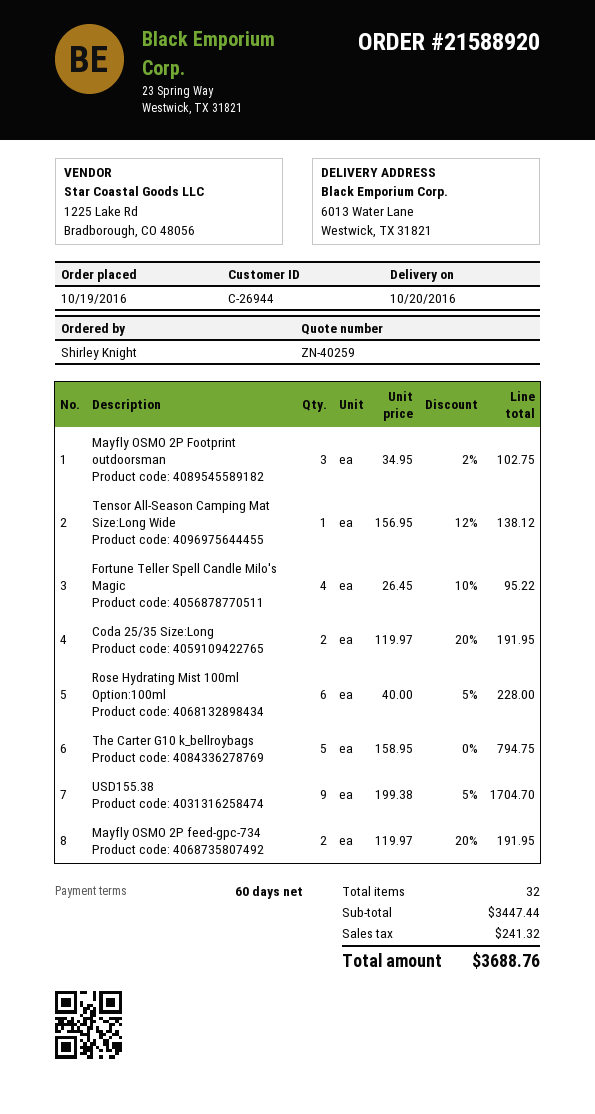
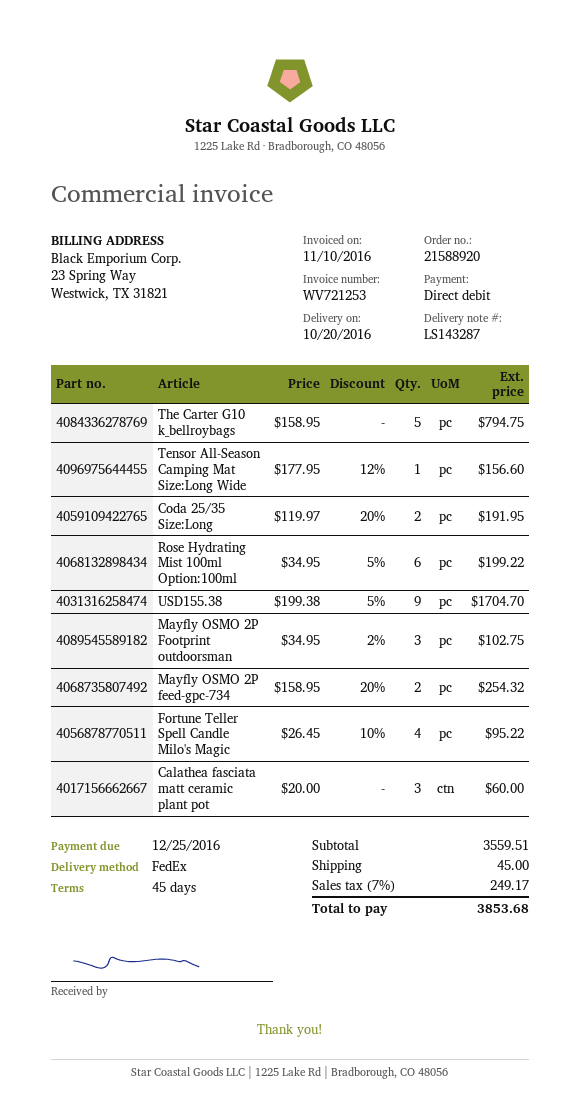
payment terms: 60 days -> 45 days
Tensor All-Season Camping Mat Size:Long Wide: 1 x 156.95 - 12% = 138.12 -> 1 x 177.95 - 12% = 156.60
Rose Hydrating Mist 100ml Option:100ml: 6 x 40.00 - 5% = 228.00 -> 6 x 34.95 - 5% = 199.22
Mayfly OSMO 2P feed-gpc-734: 2 x 119.97 - 20% = 191.95 -> 2 x 158.95 - 20% = 254.32
Calathea fasciata matt ceramic plant pot: none -> 3 x 20.00 = 60.00
subtotal: 3447.44 -> 3559.51
shipping: none -> 45.00
tax: 241.32 -> 249.17
total: 3688.76 -> 3853.68

